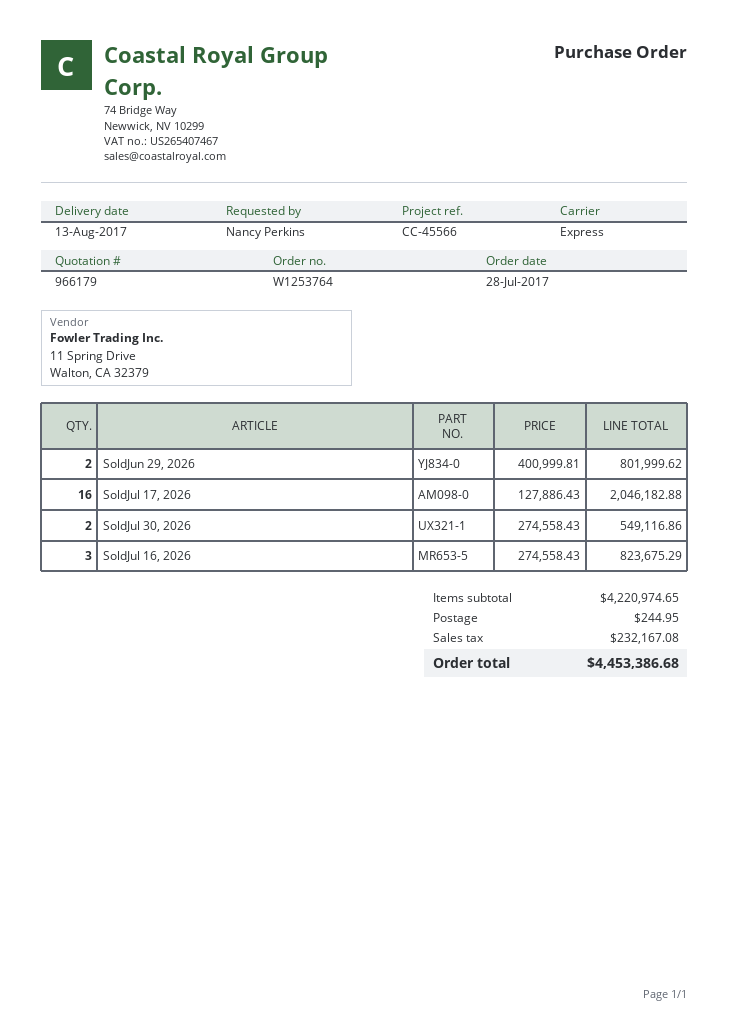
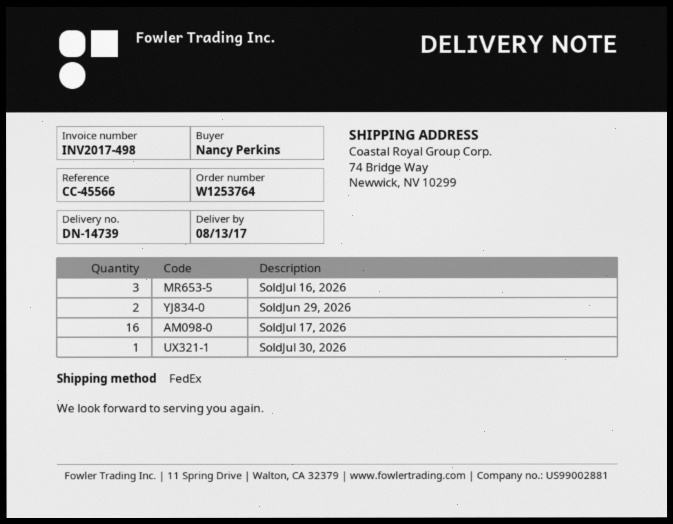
shipping method: express -> FedEx
SoldJul 30, 2026: 2 -> 1

